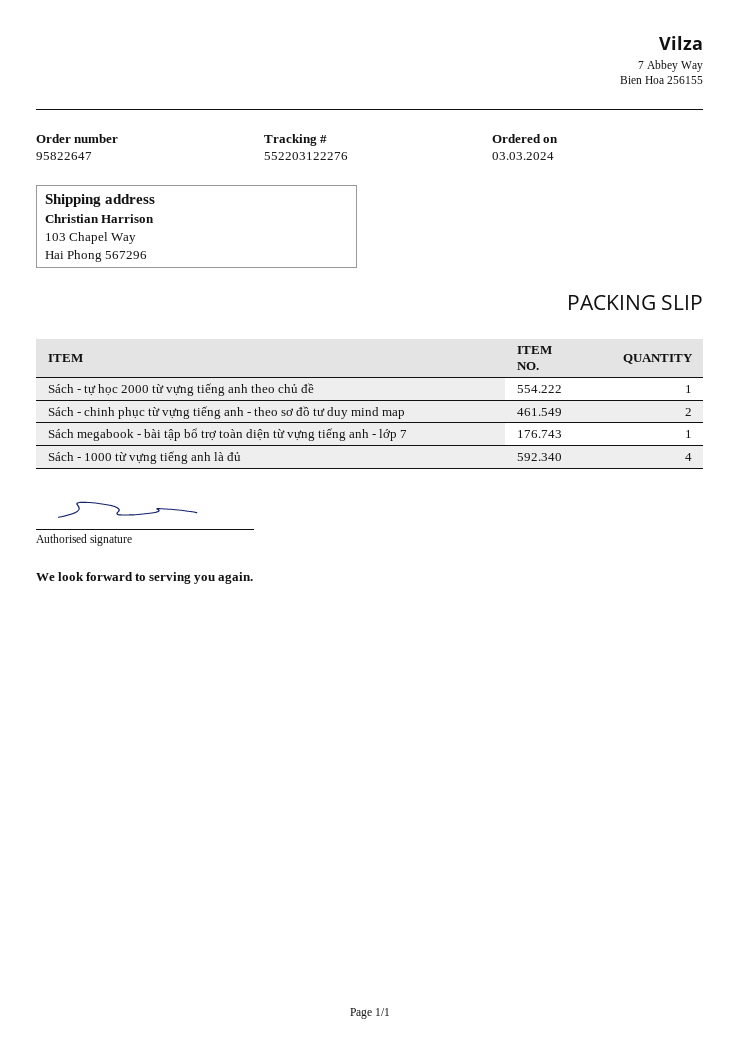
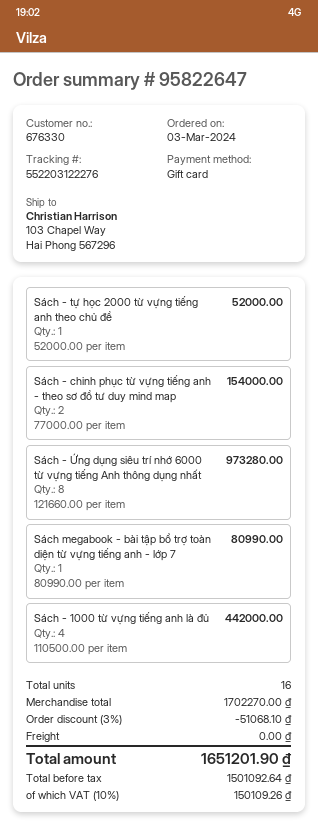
Sách - Ứng dụng siêu trí nhớ 6000 từ vựng tiếng Anh thông dụng nhất: none -> 8

